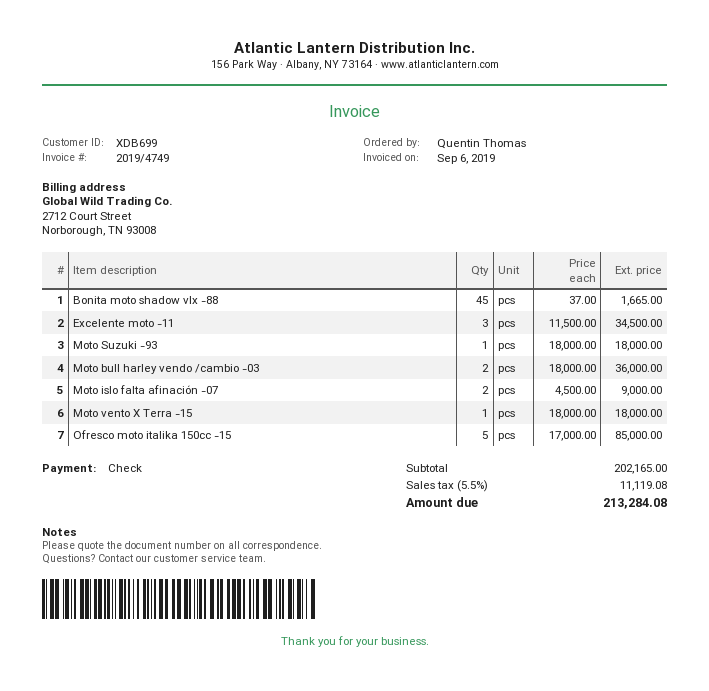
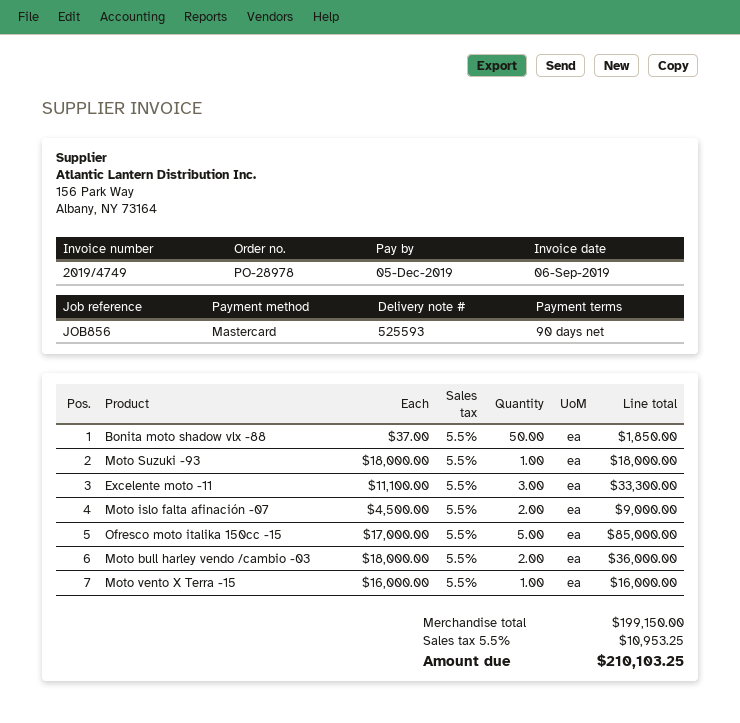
payment method: cheque -> Mastercard
Bonita moto shadow vlx -88: 45 x 37.00 = 1665.00 -> 50 x 37.00 = 1850.00
Excelente moto -11: 3 x 11500.00 = 34500.00 -> 3 x 11100.00 = 33300.00
Moto vento X Terra -15: 1 x 18000.00 = 18000.00 -> 1 x 16000.00 = 16000.00
subtotal: 202165.00 -> 199150.00
tax: 5.5% = 11119.08 -> 5.5% = 10953.25
total: 213284.08 -> 210103.25

